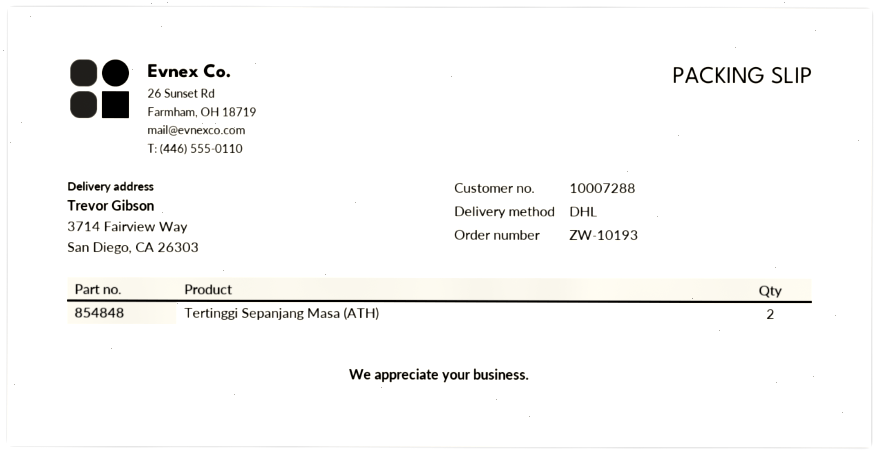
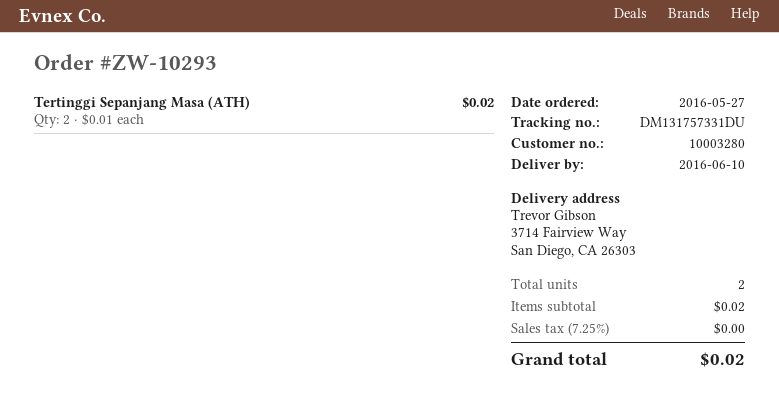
order number: ZW-10193 -> ZW-10293
customer number: 10007288 -> 10003280

